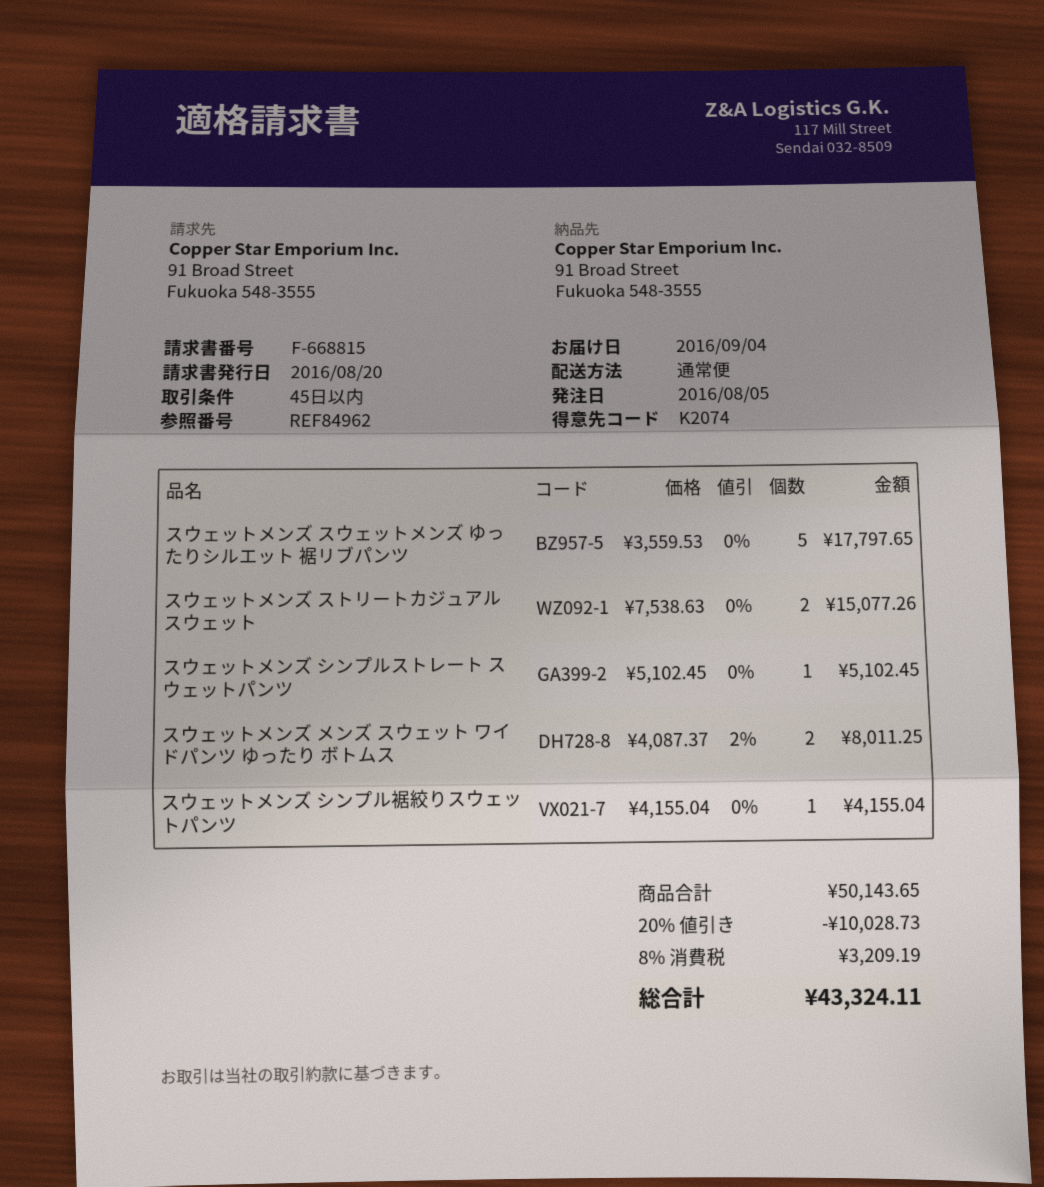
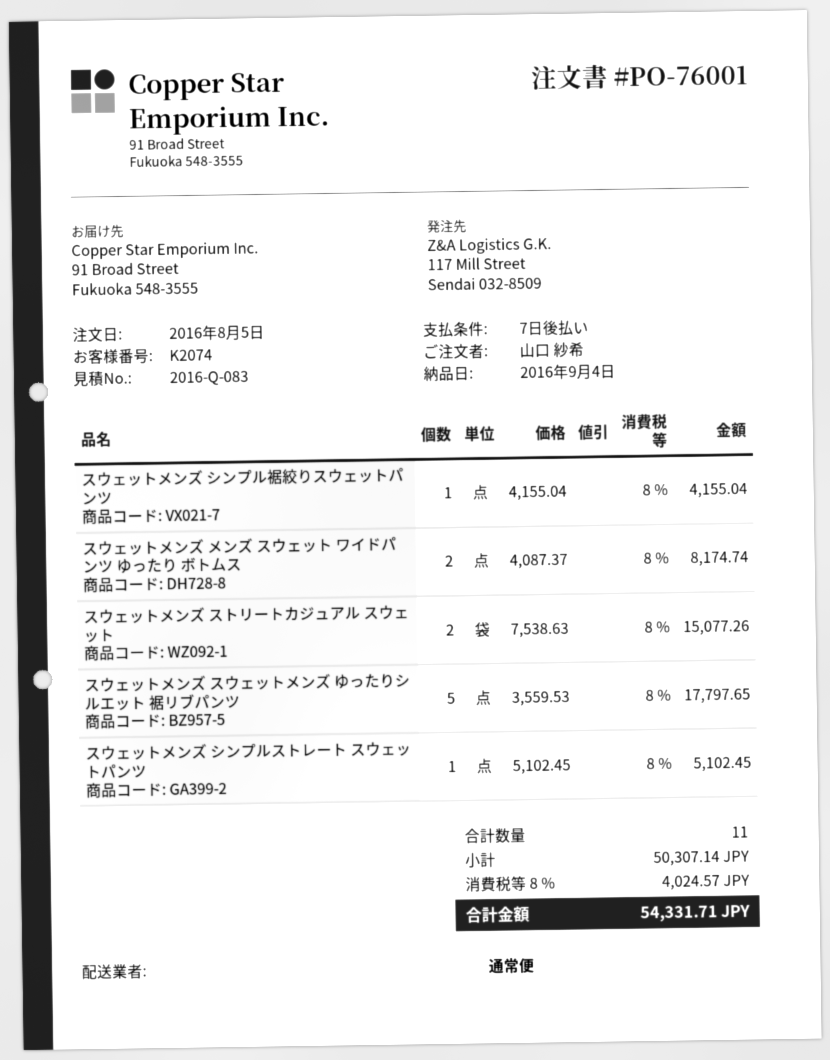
payment terms: 45 days -> 7 days
スウェットメンズ メンズ スウェット ワイドパンツ ゆったり ボトムス: 2 x 4087.37 - 2% = 8011.25 -> 2 x 4087.37 = 8174.74
subtotal: 50143.65 -> 50307.14
discount: 20% = 10028.73 -> none
tax: 8% = 3209.19 -> 8% = 4024.57
total: 43324.11 -> 54331.71

